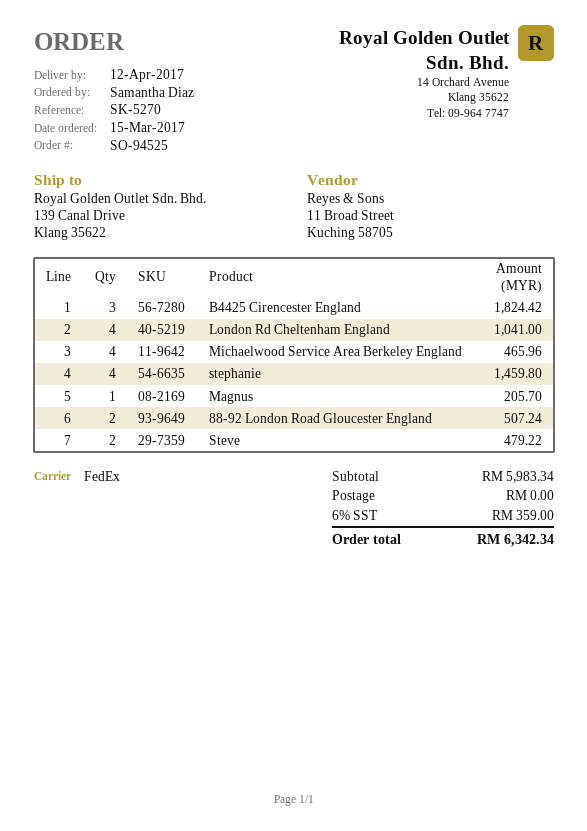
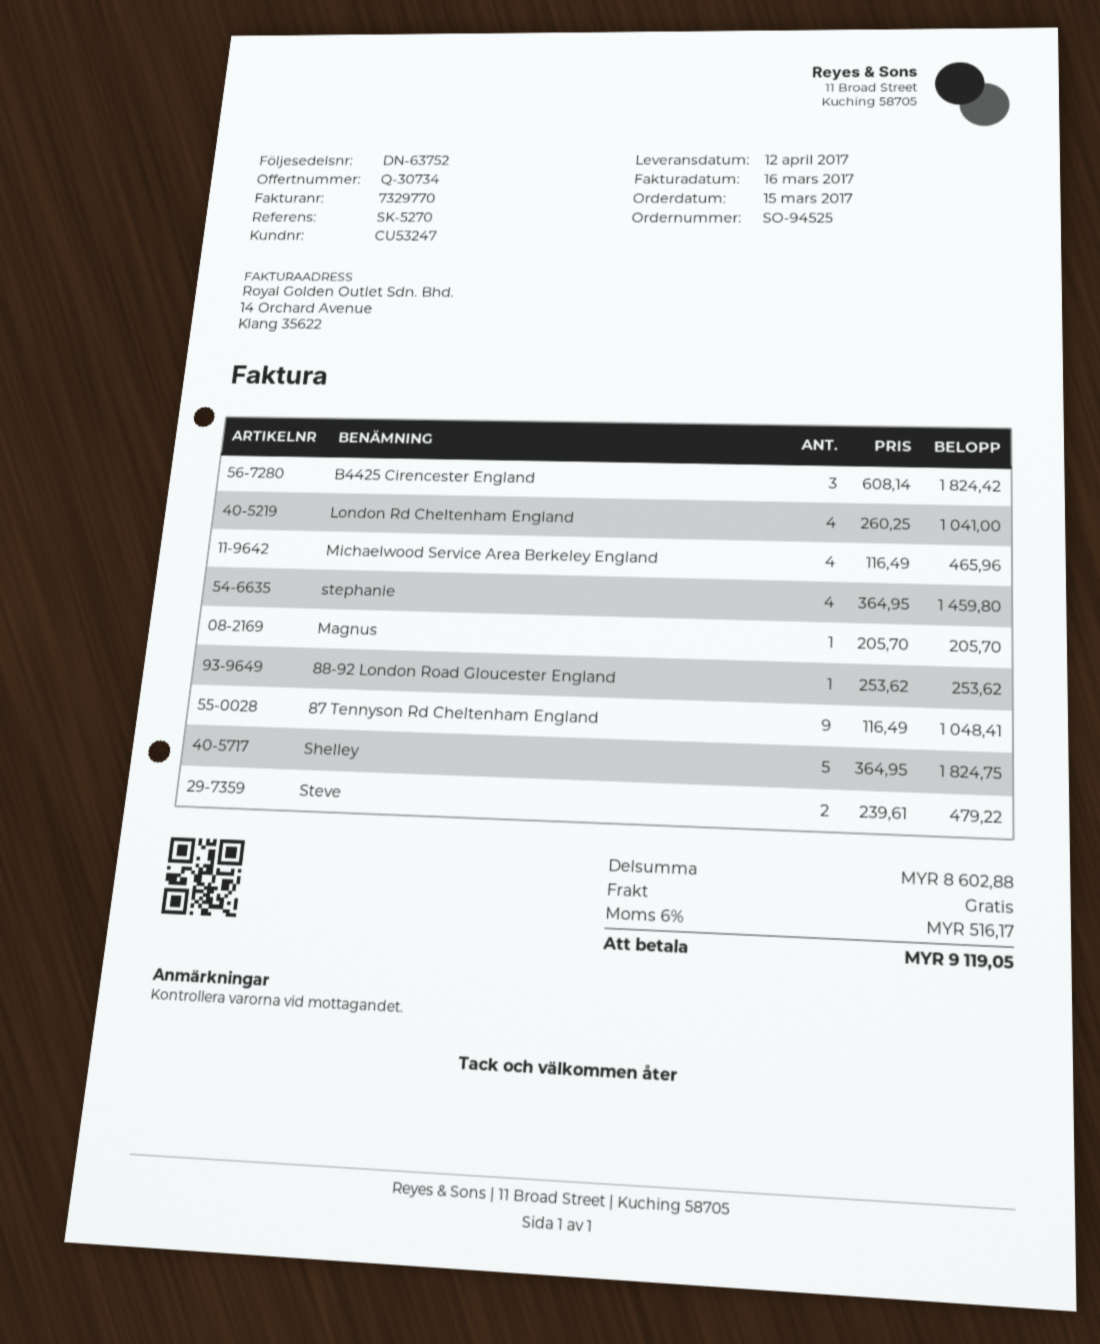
88-92 London Road Gloucester England: 2 for 507.24 -> 1 for 253.62
87 Tennyson Rd Cheltenham England: none -> 9 for 1048.41
Shelley: none -> 5 for 1824.75
subtotal: 5983.34 -> 8602.88
tax: 6% = 359.00 -> 6% = 516.17
total: 6342.34 -> 9119.05

